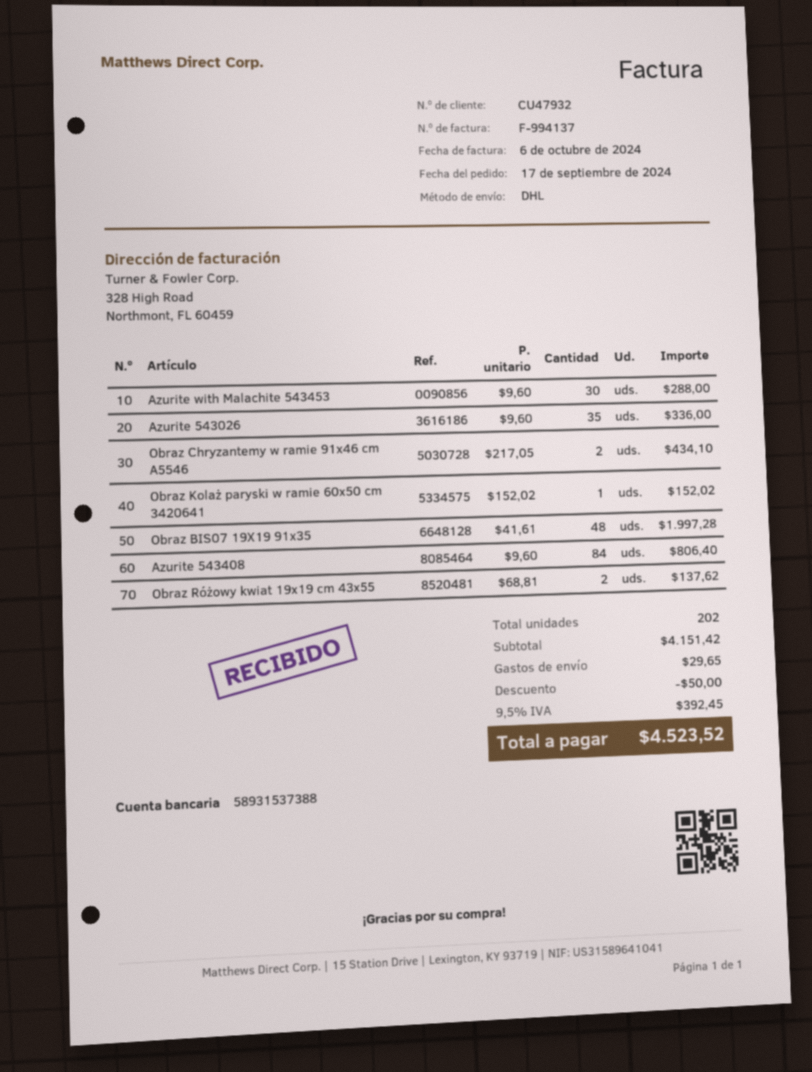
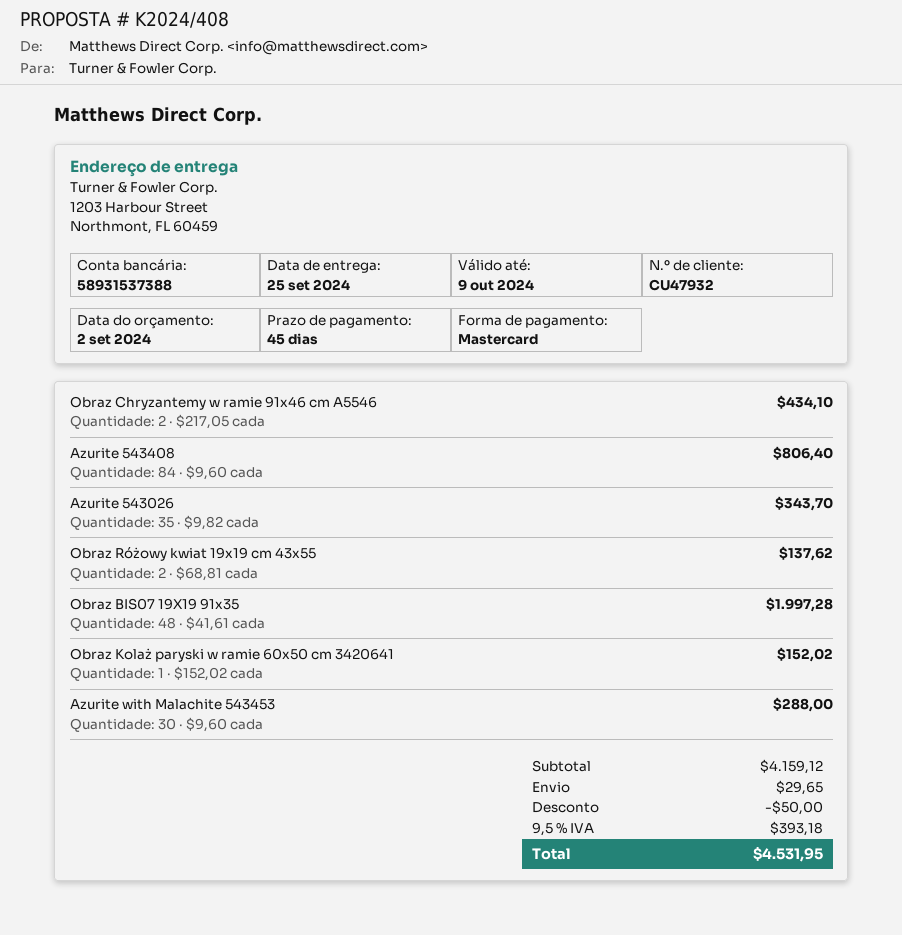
Azurite 543026: 35 x 9.60 = 336.00 -> 35 x 9.82 = 343.70
subtotal: 4151.42 -> 4159.12
tax: 9.5% = 392.45 -> 9.5% = 393.18
total: 4523.52 -> 4531.95

